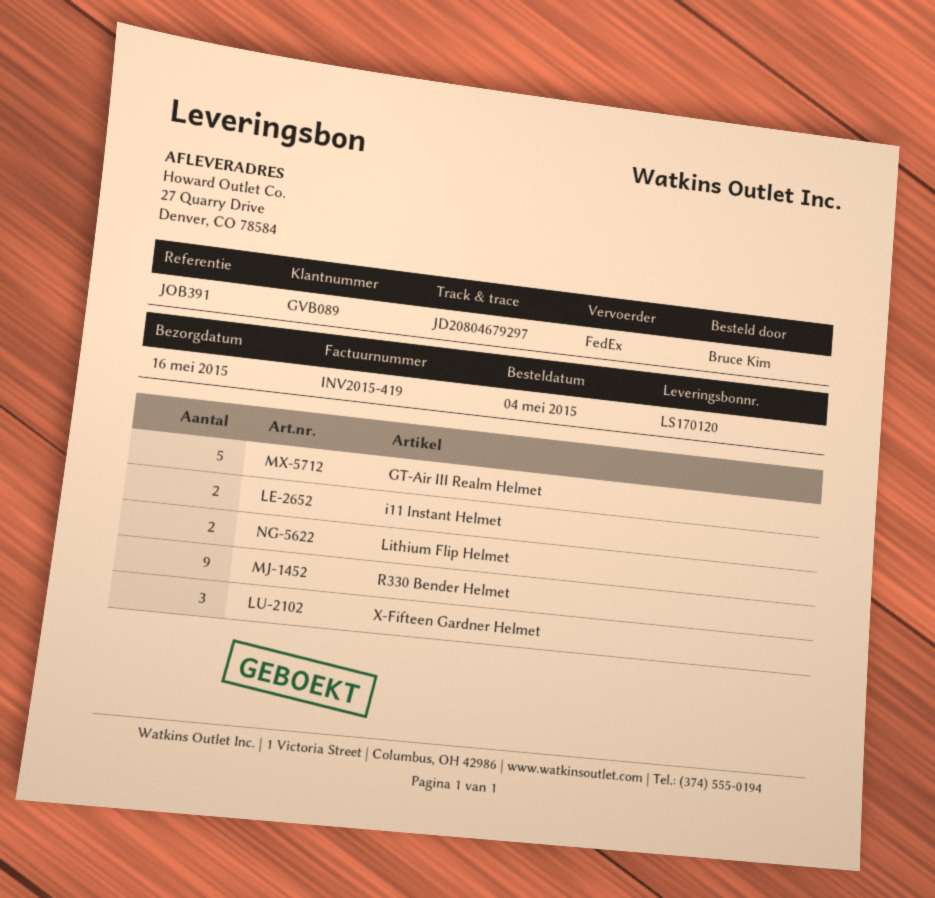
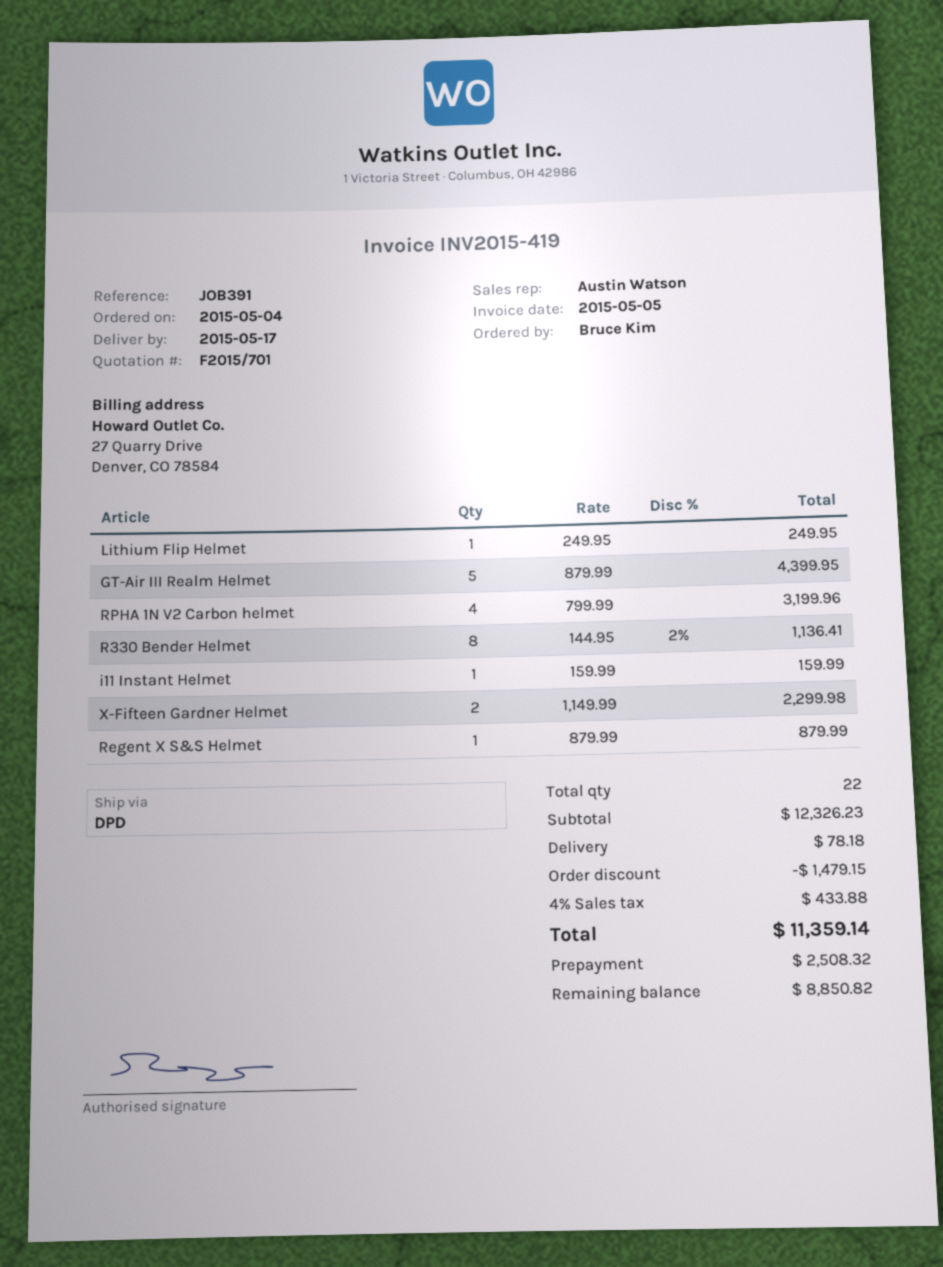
delivery date: 2015-05-16 -> 2015-05-17
shipping method: FedEx -> DPD
i11 Instant Helmet: 2 -> 1
Lithium Flip Helmet: 2 -> 1
R330 Bender Helmet: 9 -> 8
X-Fifteen Gardner Helmet: 3 -> 2
RPHA 1N V2 Carbon helmet: none -> 4
Regent X S&S Helmet: none -> 1

